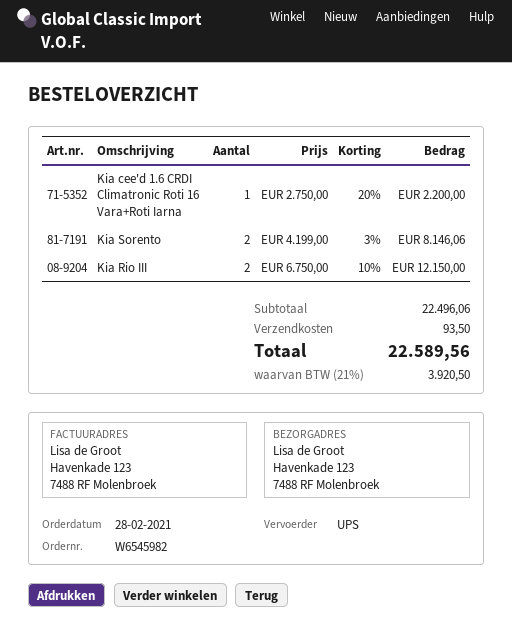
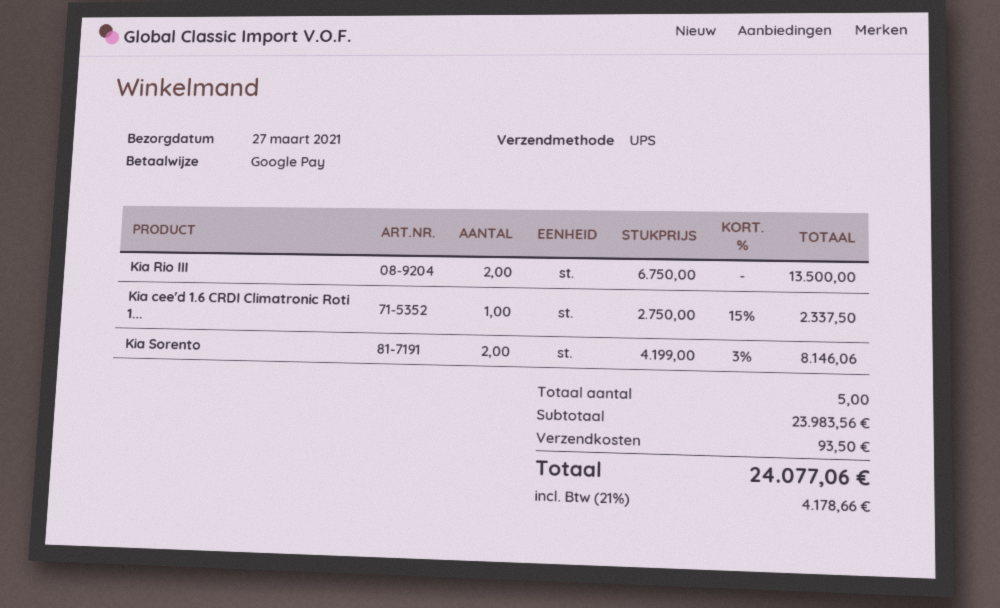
Kia cee'd 1.6 CRDI Climatronic Roti 16 Vara+Roti Iarna: 1 x 2750.00 - 20% = 2200.00 -> 1 x 2750.00 - 15% = 2337.50
Kia Rio III: 2 x 6750.00 - 10% = 12150.00 -> 2 x 6750.00 = 13500.00
subtotal: 22496.06 -> 23983.56
tax: 21% = 3920.50 -> 21% = 4178.66
total: 22589.56 -> 24077.06

